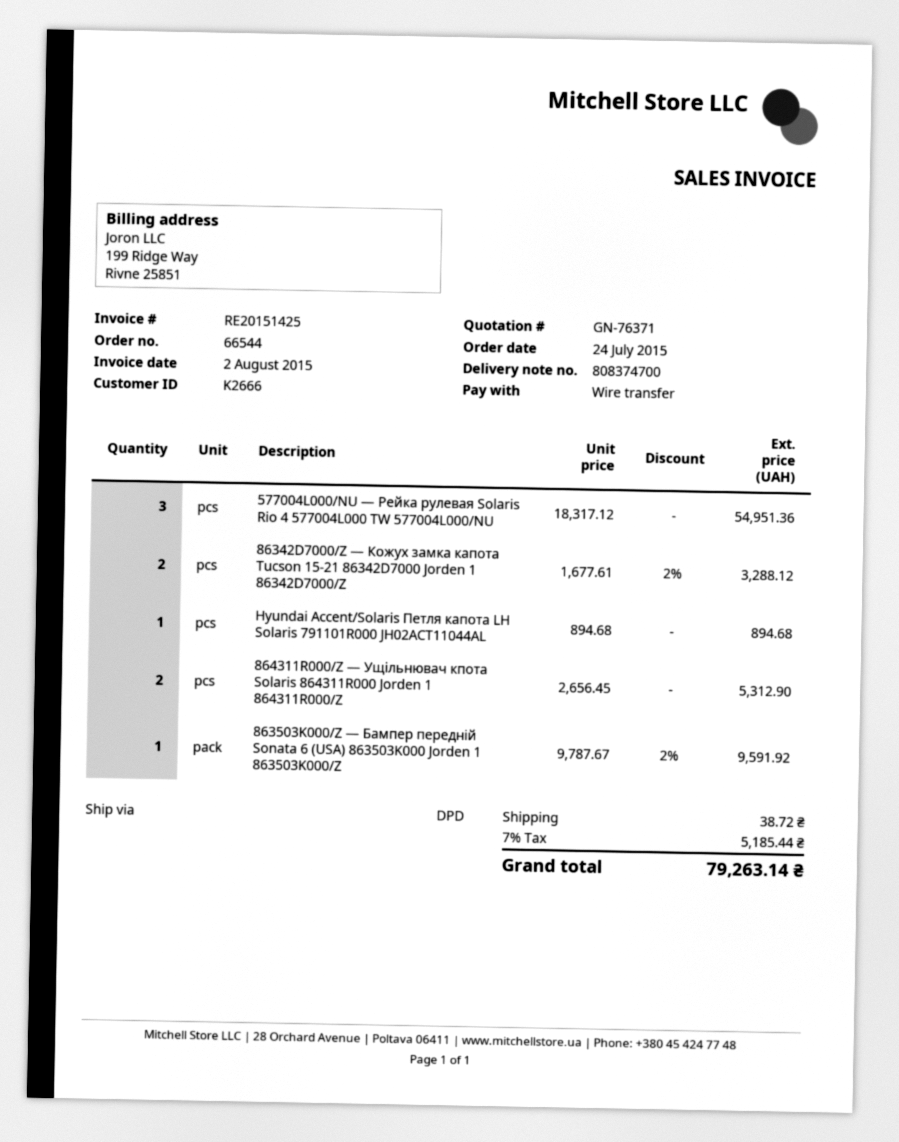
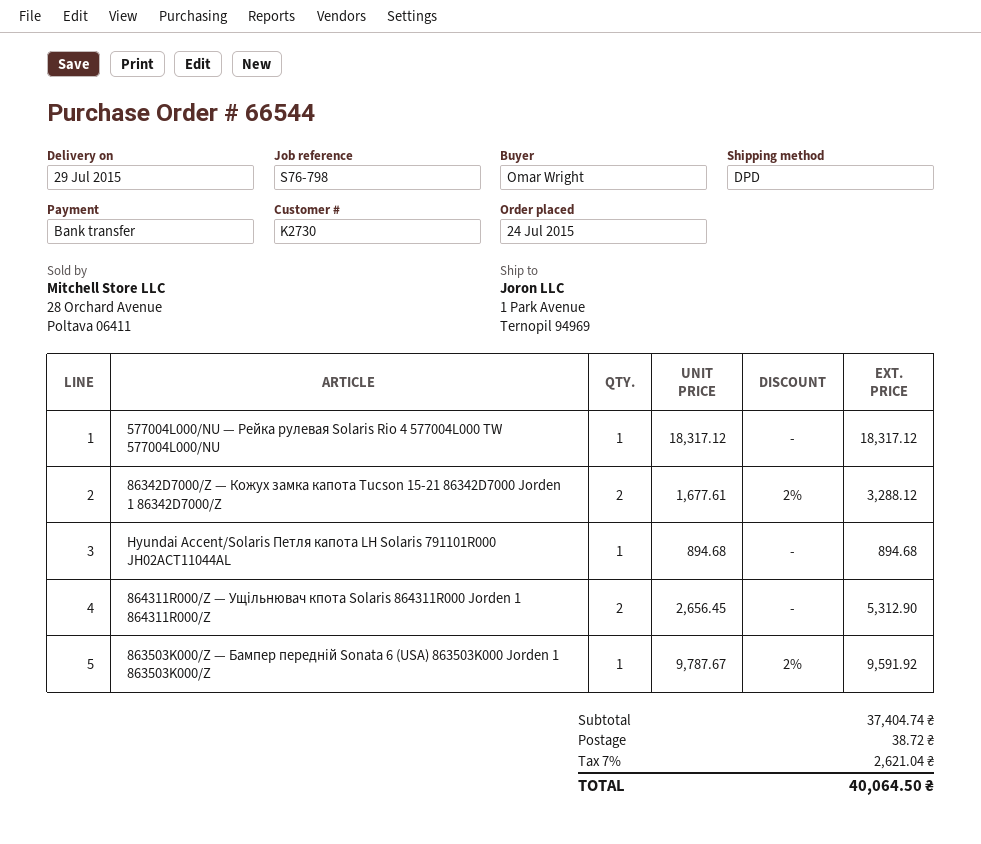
customer number: K2666 -> K2730
577004L000/NU — Рейка рулевая Solaris Rio 4 577004L000 TW 577004L000/NU: 3 x 18317.12 = 54951.36 -> 1 x 18317.12 = 18317.12
tax: 7% = 5185.44 -> 7% = 2621.04
total: 79263.14 -> 40064.50

